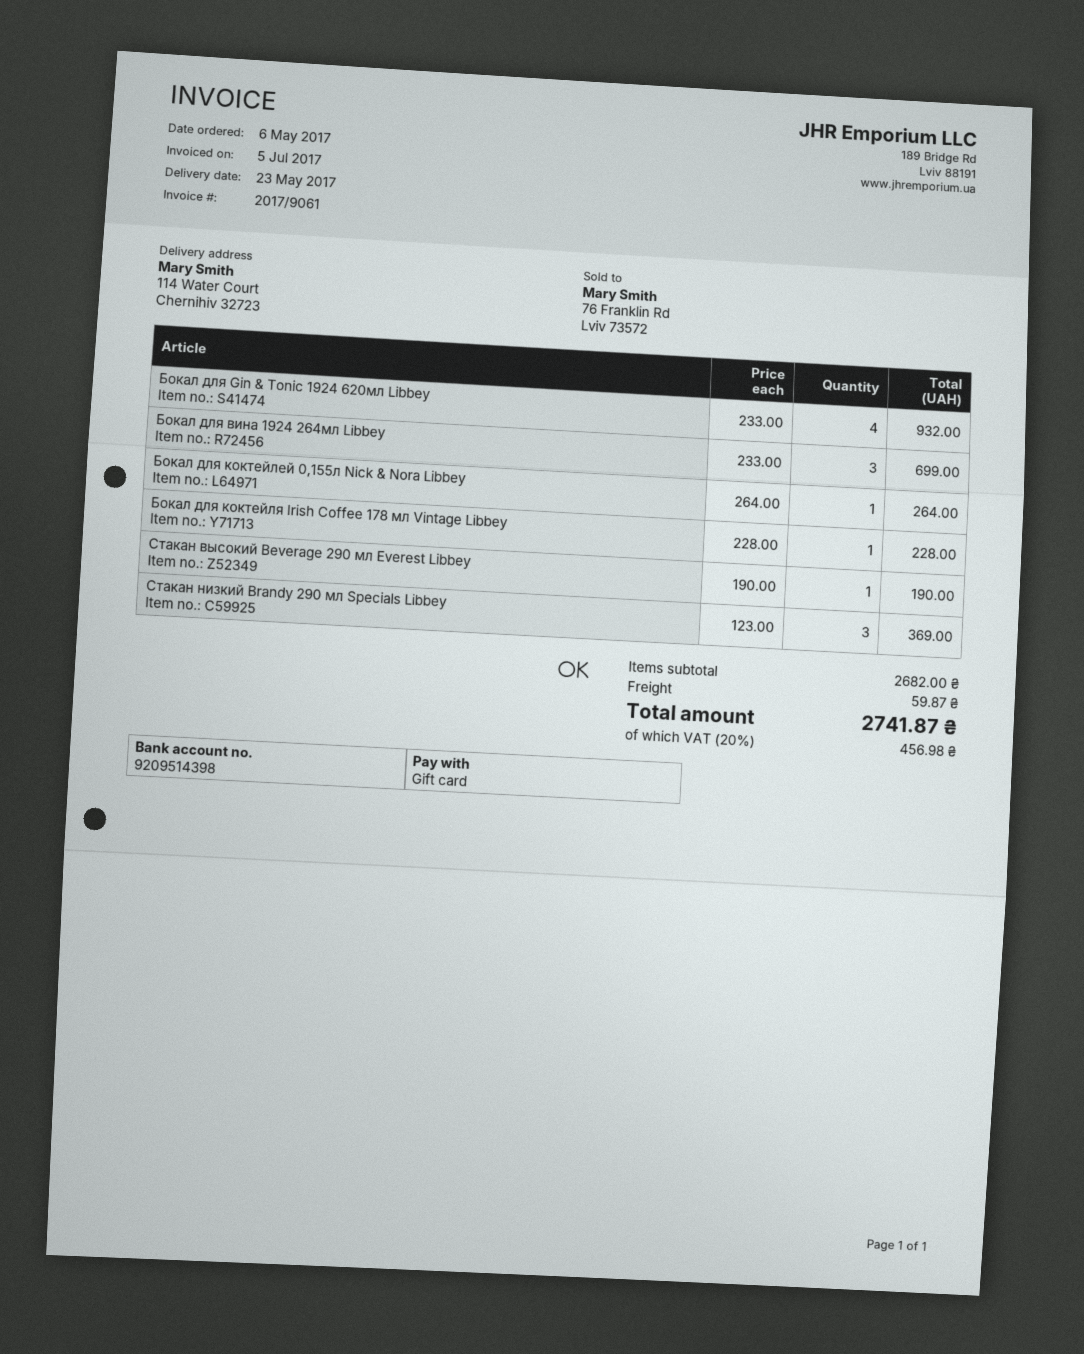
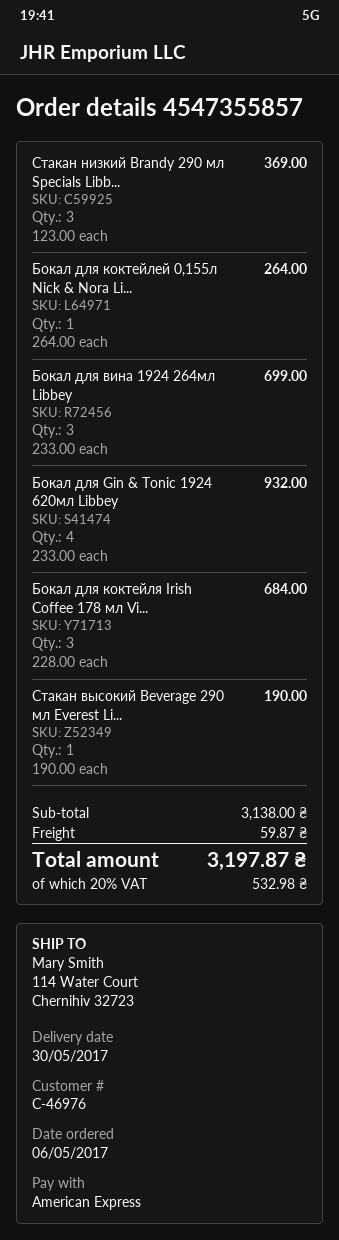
delivery date: 2017-05-23 -> 2017-05-30
payment method: gift card -> American Express
Бокал для коктейля Irish Coffee 178 мл Vintage Libbey: 1 x 228.00 = 228.00 -> 3 x 228.00 = 684.00
subtotal: 2682.00 -> 3138.00
tax: 20% = 456.98 -> 20% = 532.98
total: 2741.87 -> 3197.87

